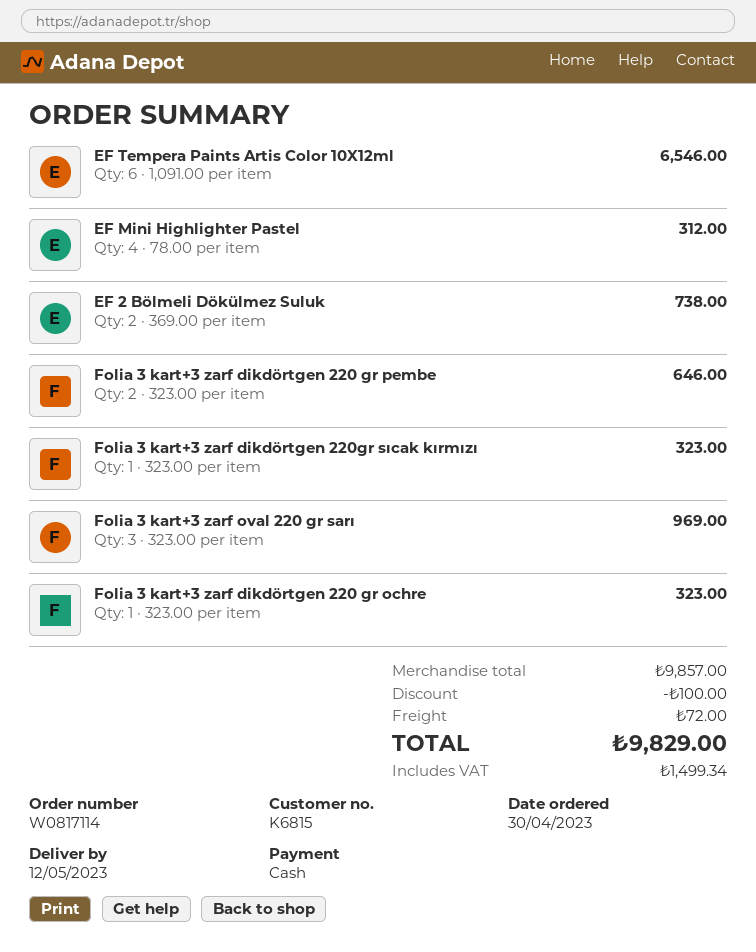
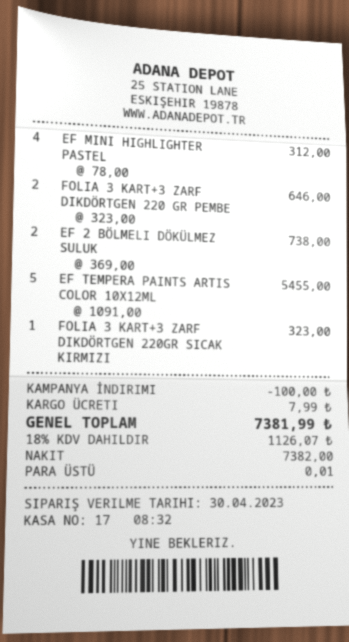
EF Tempera Paints Artis Color 10X12ml: 6 x 1091.00 = 6546.00 -> 5 x 1091.00 = 5455.00
Folia 3 kart+3 zarf oval 220 gr sarı: 3 x 323.00 = 969.00 -> none
Folia 3 kart+3 zarf dikdörtgen 220 gr ochre: 1 x 323.00 = 323.00 -> none
shipping: 72.00 -> 7.99
tax: 1499.34 -> 1126.07
total: 9829.00 -> 7381.99

